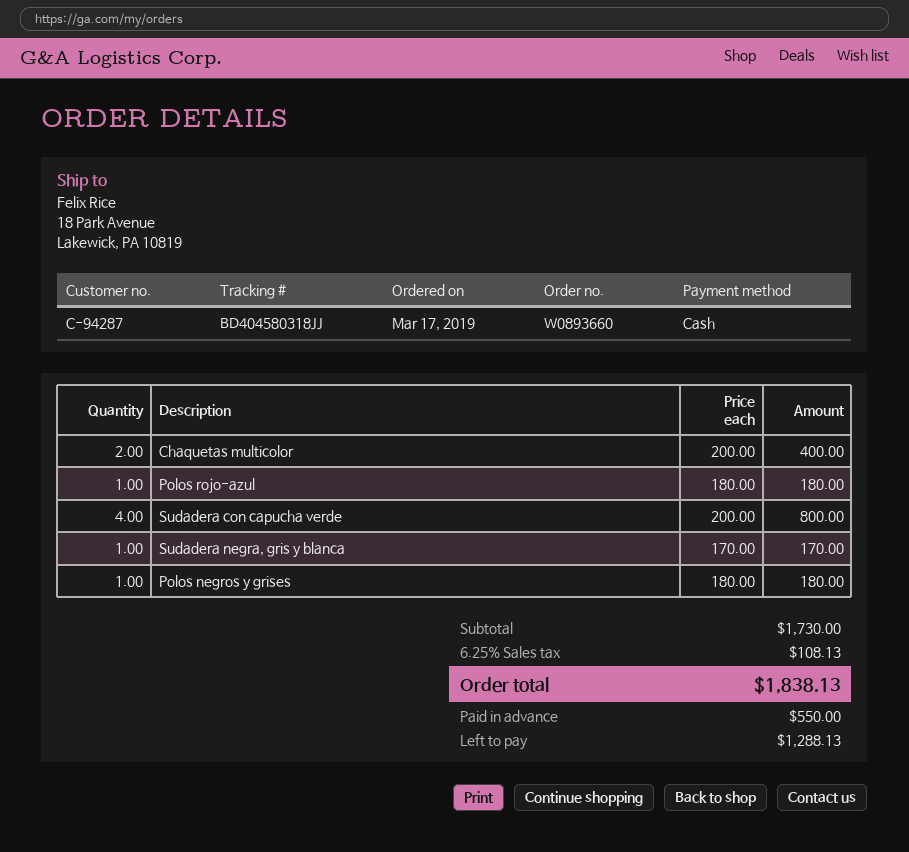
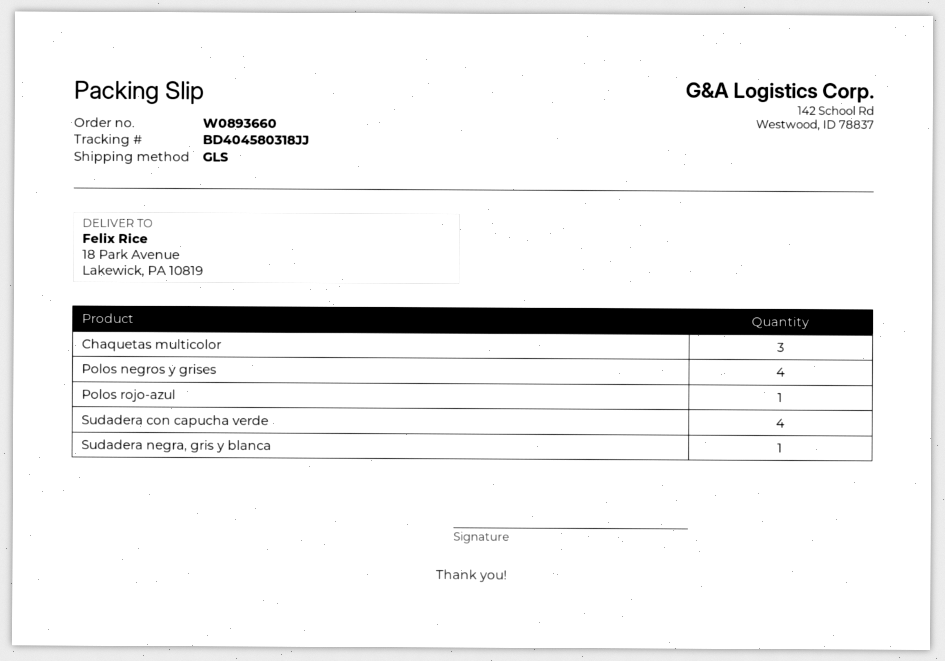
Chaquetas multicolor: 2 -> 3
Polos negros y grises: 1 -> 4

